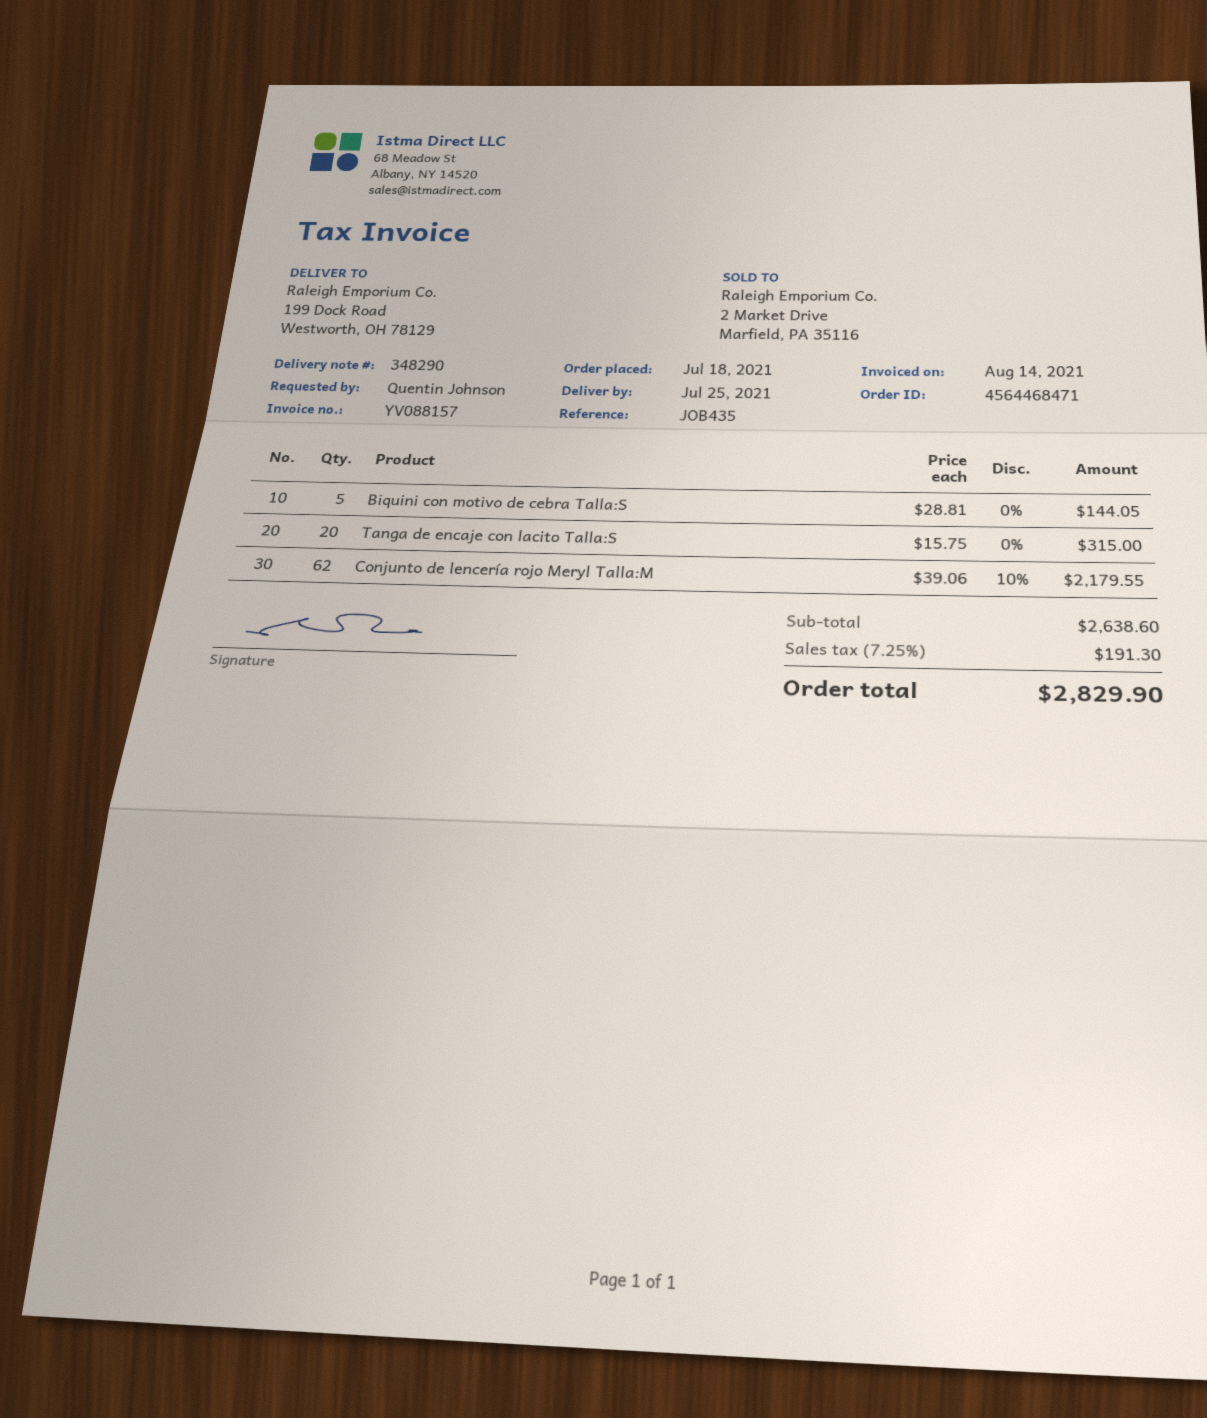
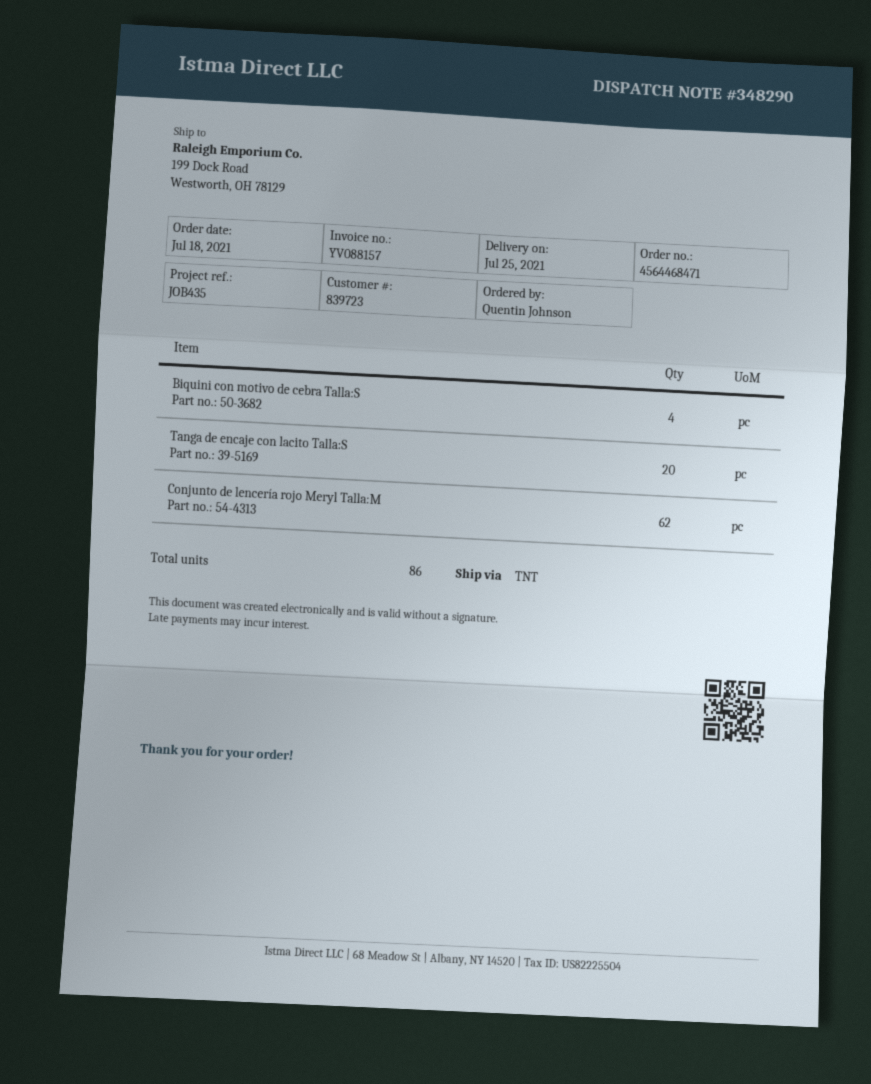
Biquini con motivo de cebra Talla:S: 5 -> 4

